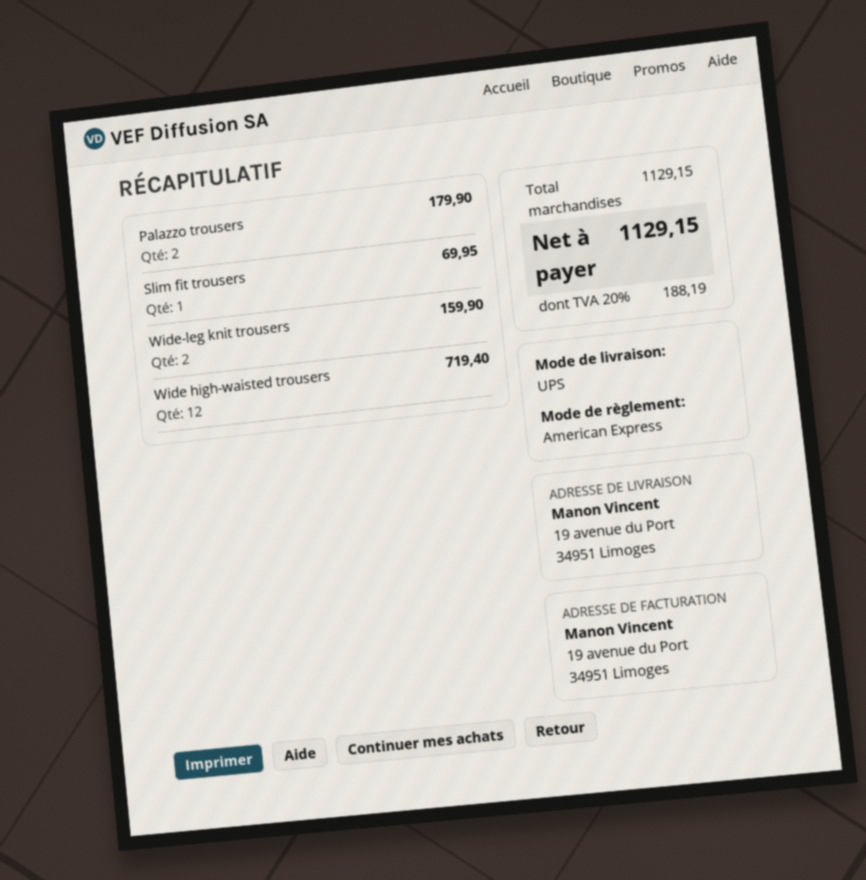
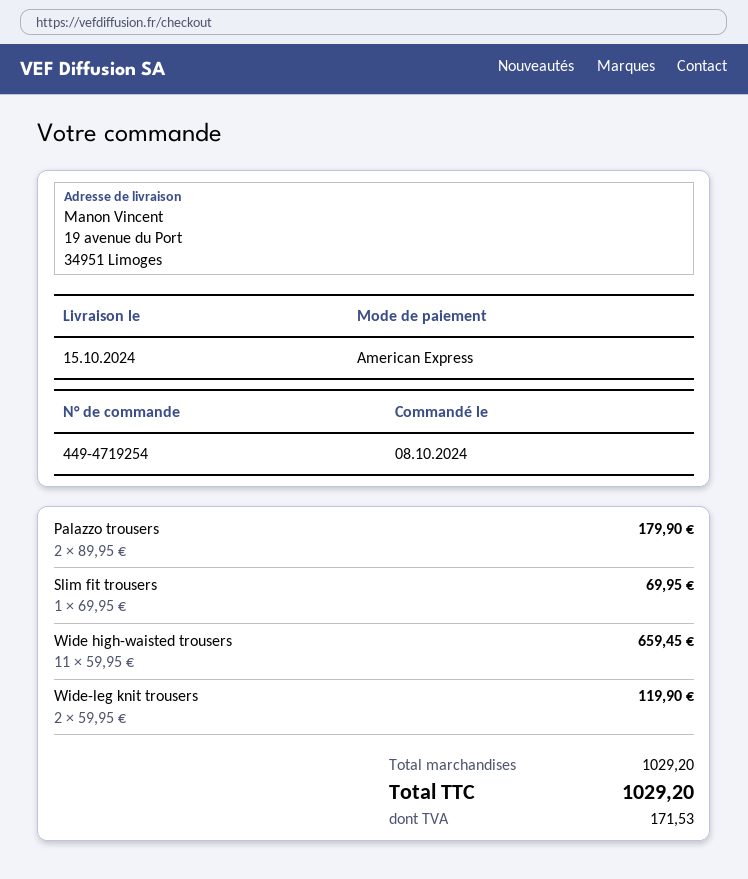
Wide-leg knit trousers: 2 for 159.90 -> 2 for 119.90
Wide high-waisted trousers: 12 for 719.40 -> 11 for 659.45
subtotal: 1129.15 -> 1029.20
tax: 188.19 -> 171.53
total: 1129.15 -> 1029.20

